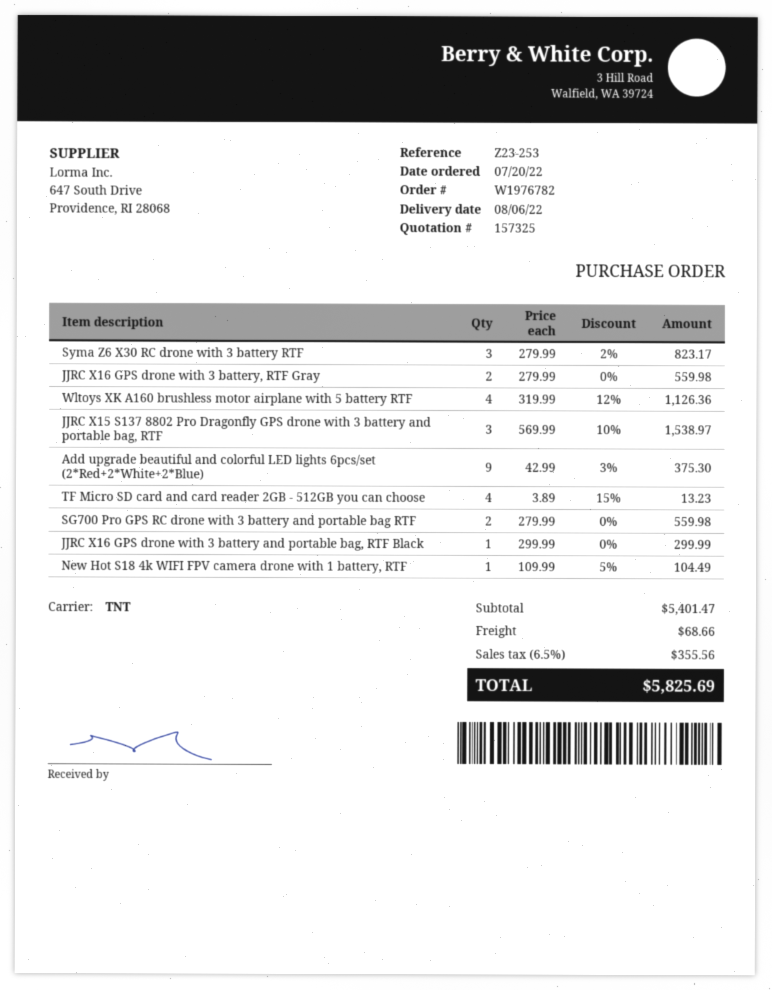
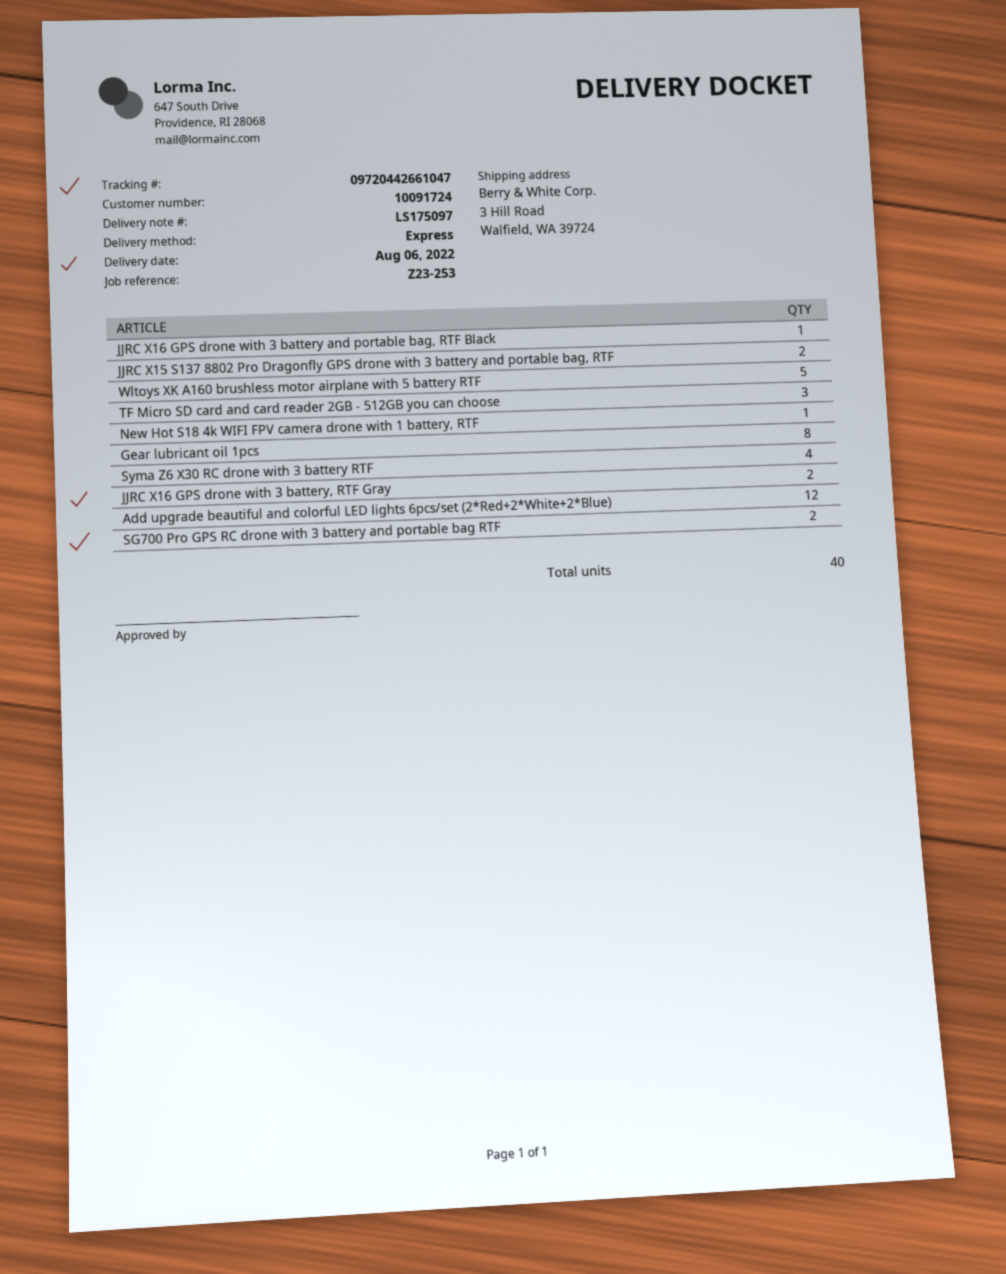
shipping method: TNT -> express
Syma Z6 X30 RC drone with 3 battery RTF: 3 -> 4
Wltoys XK A160 brushless motor airplane with 5 battery RTF: 4 -> 5
JJRC X15 S137 8802 Pro Dragonfly GPS drone with 3 battery and portable bag, RTF: 3 -> 2
Add upgrade beautiful and colorful LED lights 6pcs/set (2*Red+2*White+2*Blue): 9 -> 12
TF Micro SD card and card reader 2GB - 512GB you can choose: 4 -> 3
Gear lubricant oil 1pcs: none -> 8

